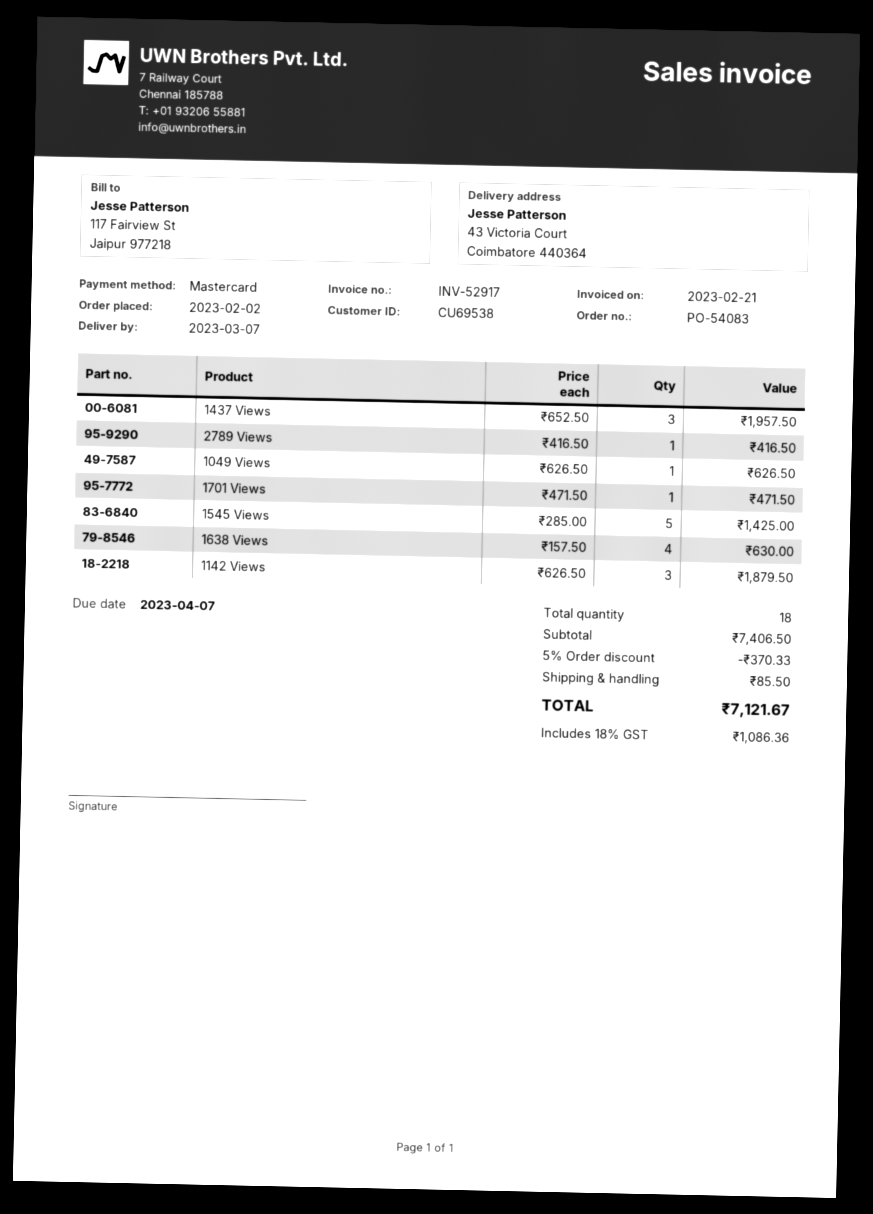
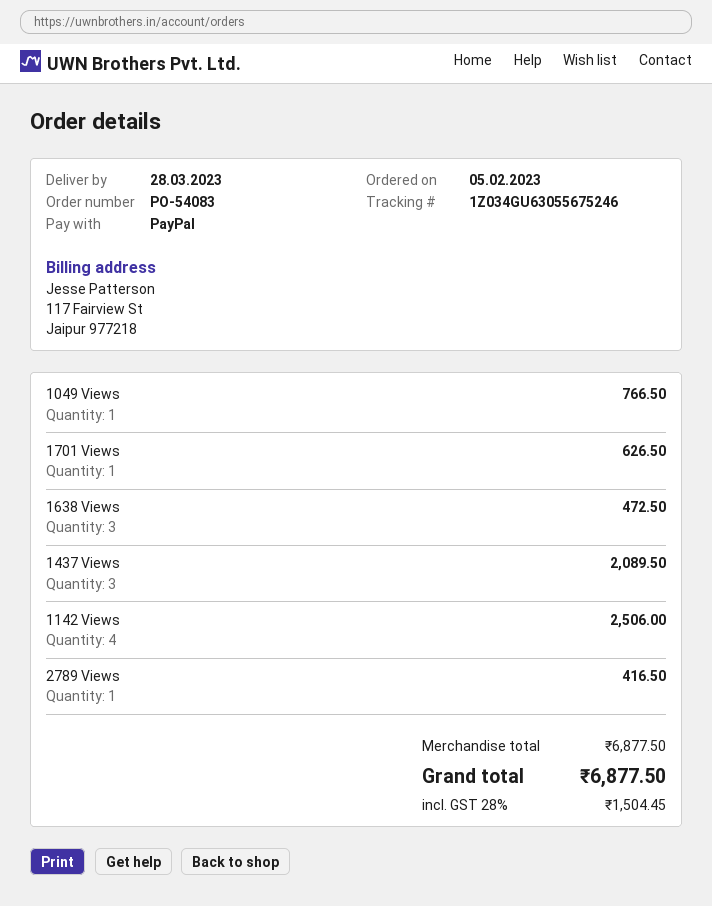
order date: 2023-02-02 -> 2023-02-05
delivery date: 2023-03-07 -> 2023-03-28
payment method: Mastercard -> PayPal
1437 Views: 3 for 1957.50 -> 3 for 2089.50
1049 Views: 1 for 626.50 -> 1 for 766.50
1701 Views: 1 for 471.50 -> 1 for 626.50
1545 Views: 5 for 1425.00 -> none
1638 Views: 4 for 630.00 -> 3 for 472.50
1142 Views: 3 for 1879.50 -> 4 for 2506.00
subtotal: 7406.50 -> 6877.50
discount: 5% = 370.33 -> none
shipping: 85.50 -> none
tax: 18% = 1086.36 -> 28% = 1504.45
total: 7121.67 -> 6877.50

